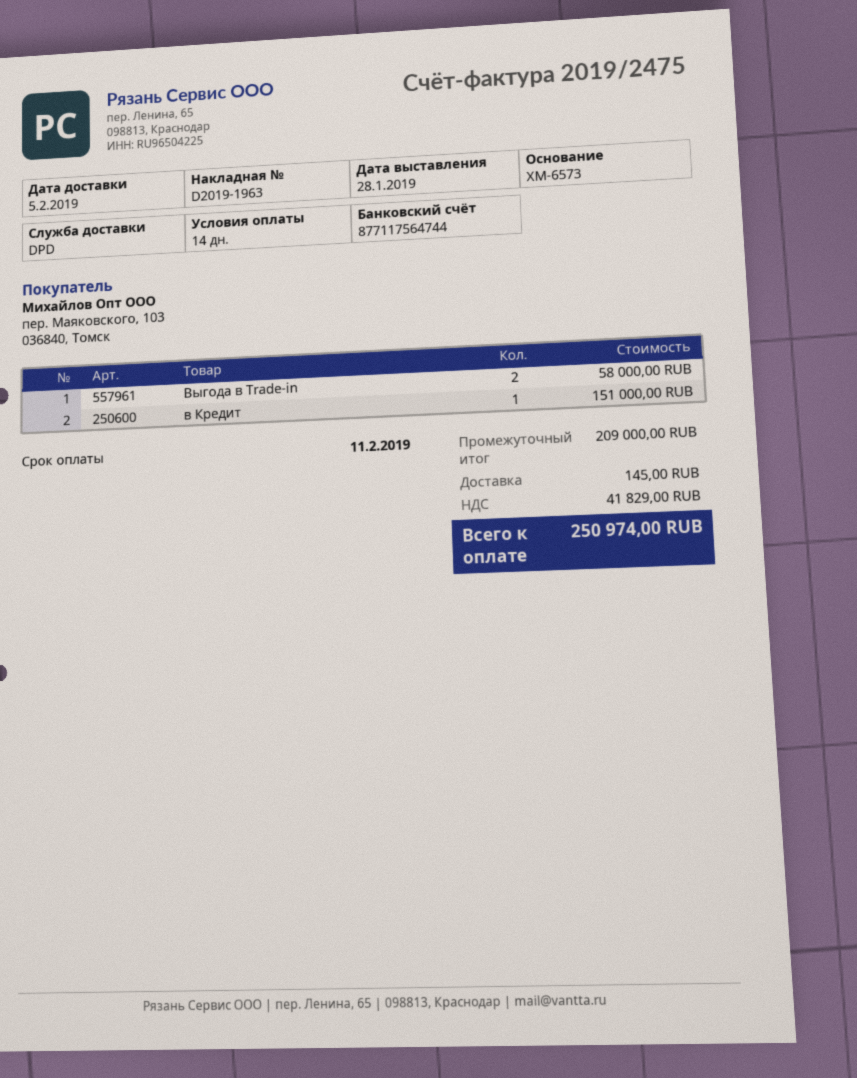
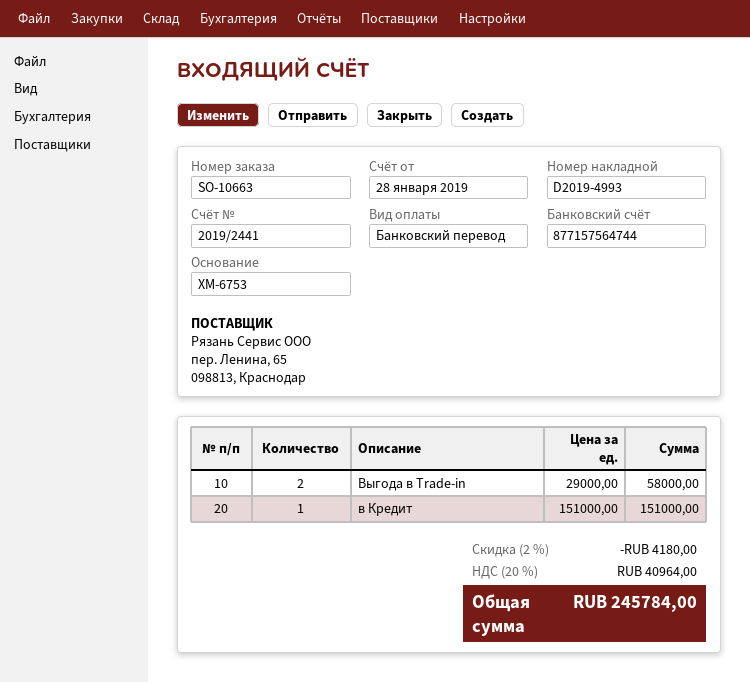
delivery note number: D2019-1963 -> D2019-4993
invoice number: 2019/2475 -> 2019/2441
reference: XM-6573 -> XM-6753
bank account: 877117564744 -> 877157564744
discount: none -> 2% = 4180.00
shipping: 145.00 -> none
tax: 41829.00 -> 40964.00
total: 250974.00 -> 245784.00

